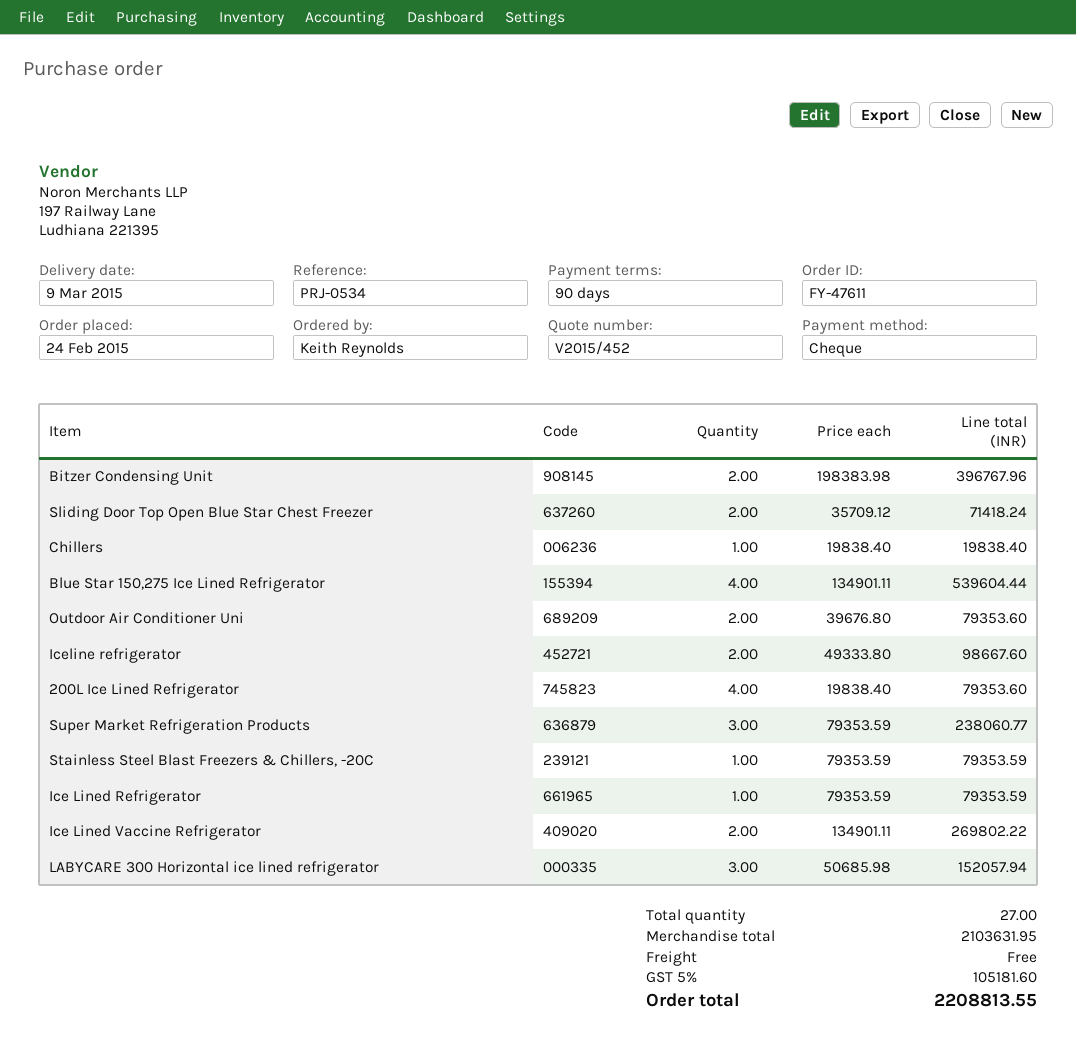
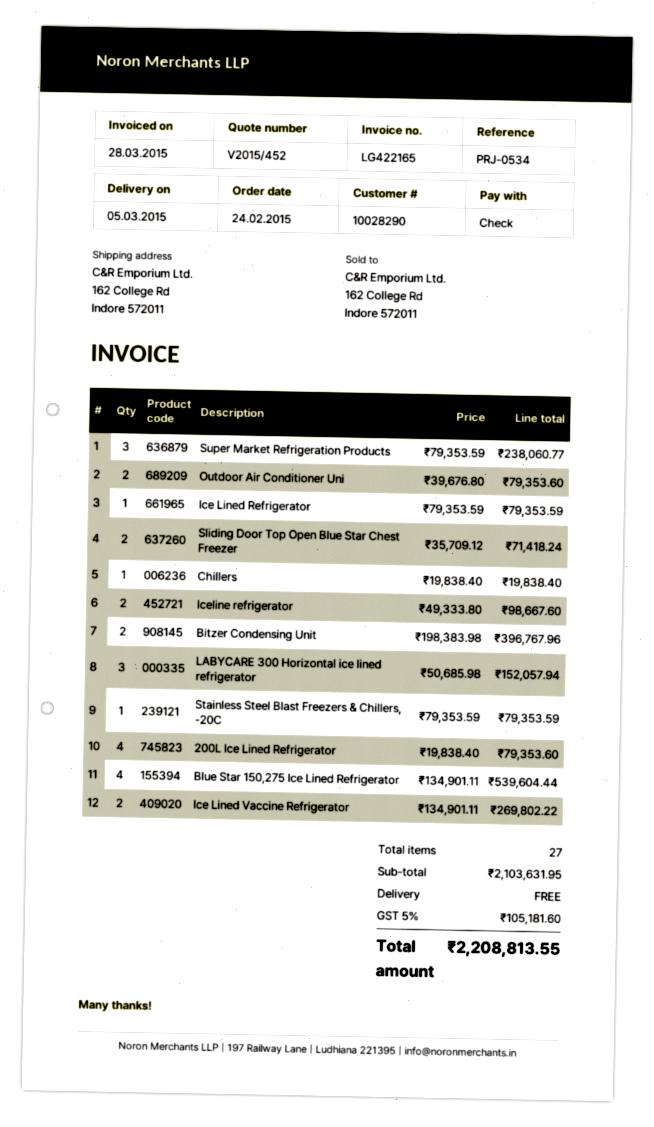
delivery date: 2015-03-09 -> 2015-03-05

